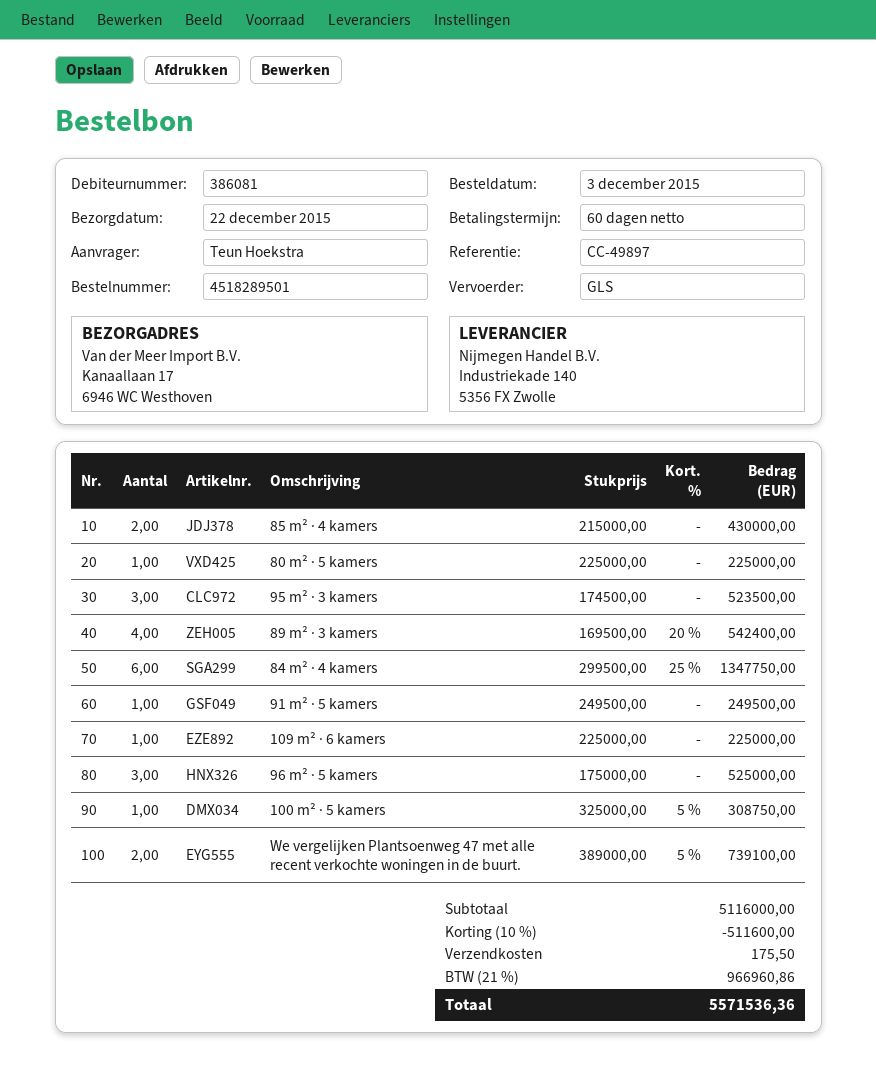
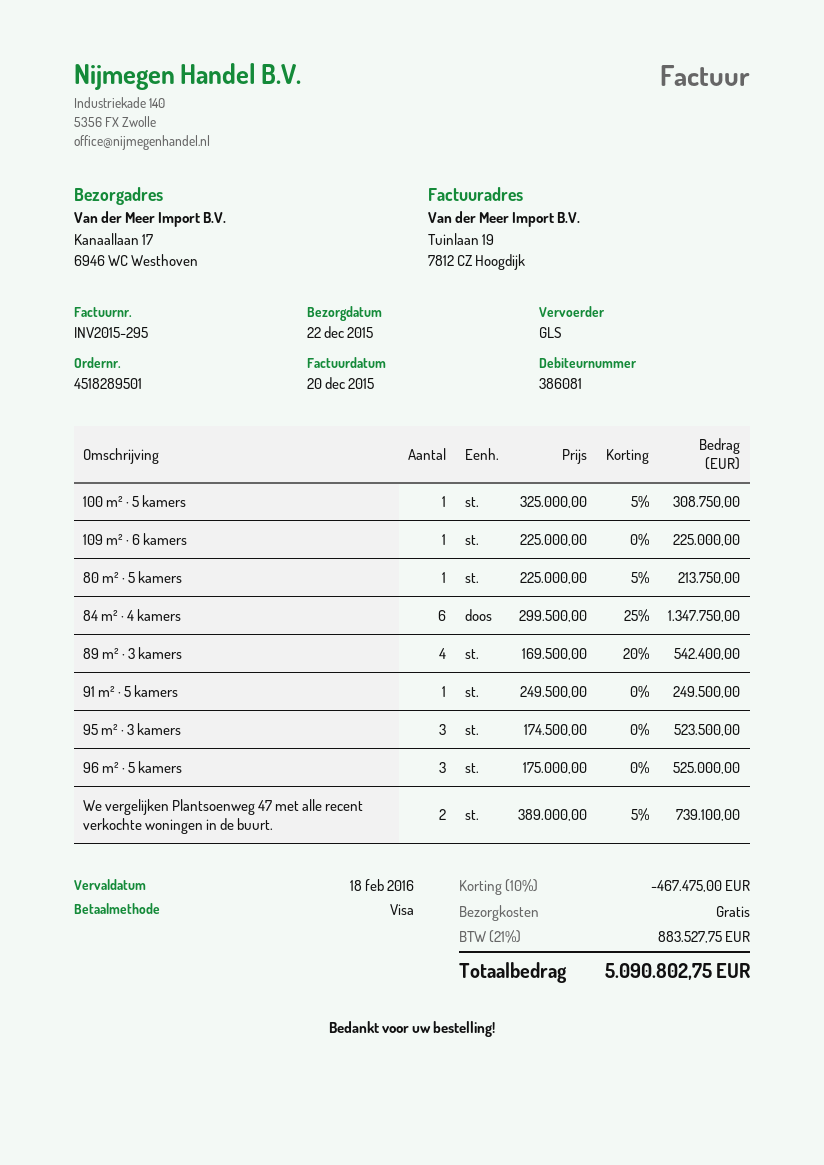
85 m² · 4 kamers: 2 x 215000.00 = 430000.00 -> none
80 m² · 5 kamers: 1 x 225000.00 = 225000.00 -> 1 x 225000.00 - 5% = 213750.00
discount: 10% = 511600.00 -> 10% = 467475.00
shipping: 175.50 -> 0.00
tax: 21% = 966960.86 -> 21% = 883527.75
total: 5571536.36 -> 5090802.75

